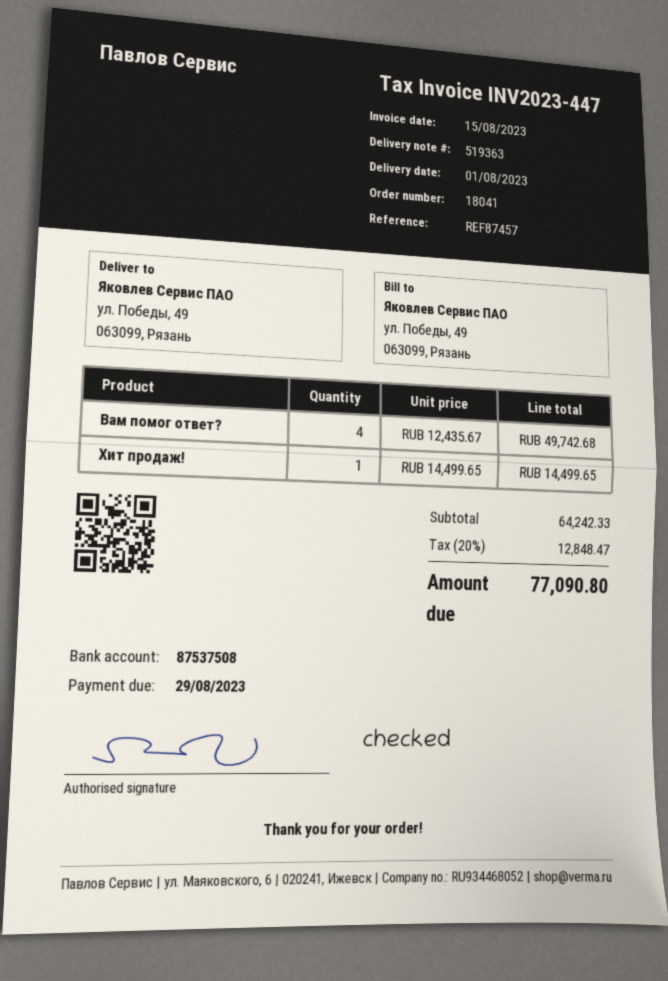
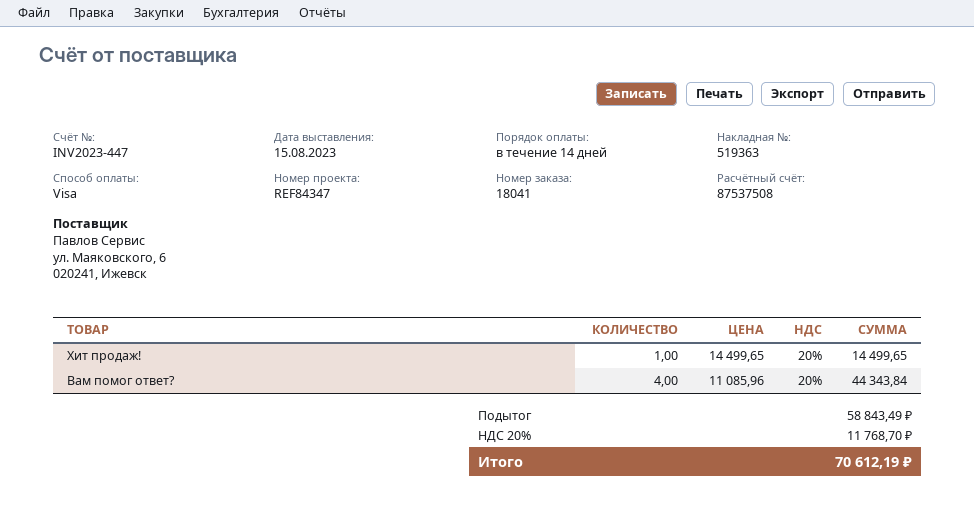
reference: REF87457 -> REF84347
Вам помог ответ?: 4 x 12435.67 = 49742.68 -> 4 x 11085.96 = 44343.84
subtotal: 64242.33 -> 58843.49
tax: 20% = 12848.47 -> 20% = 11768.70
total: 77090.80 -> 70612.19

